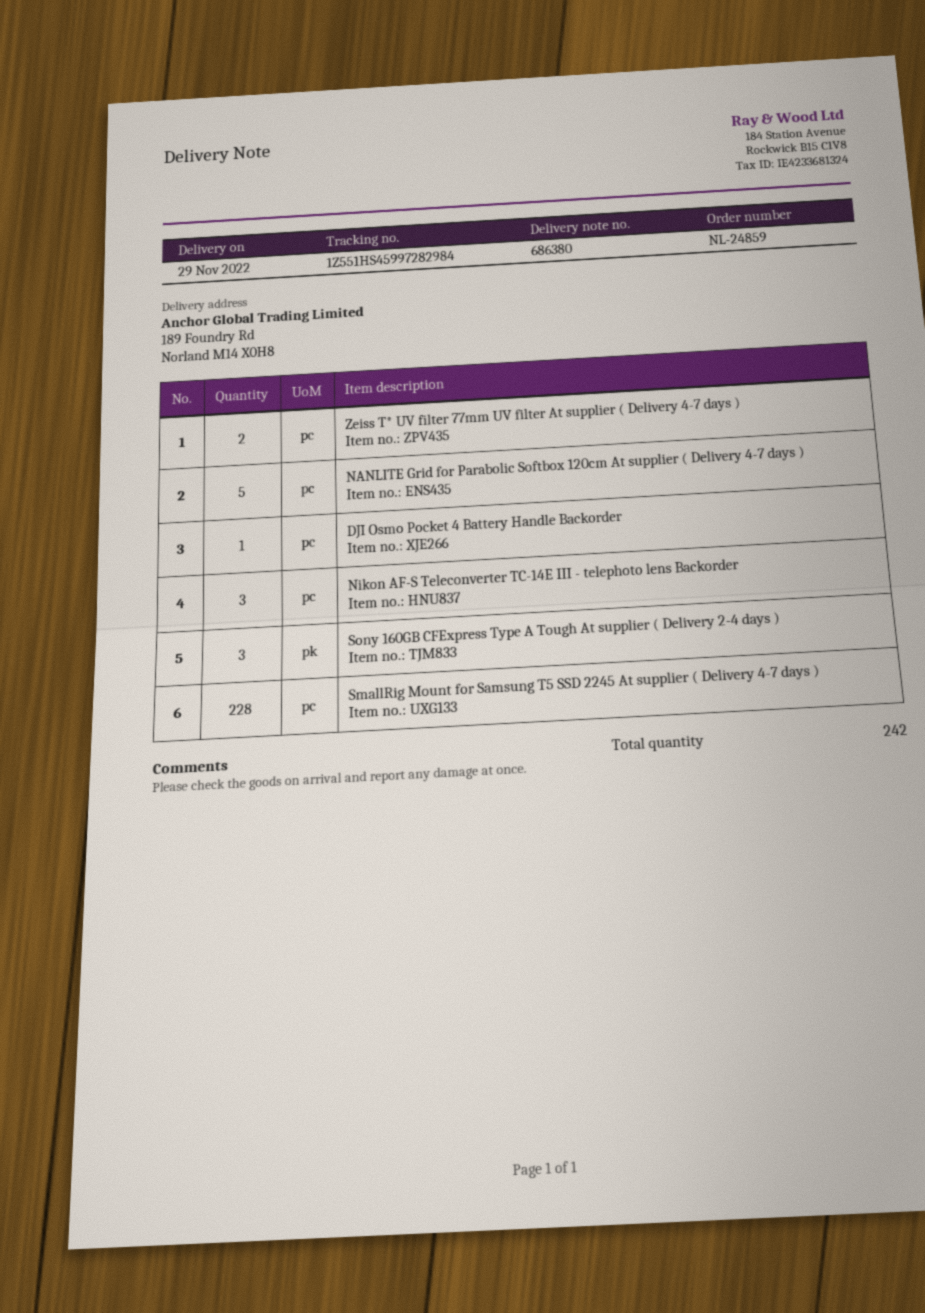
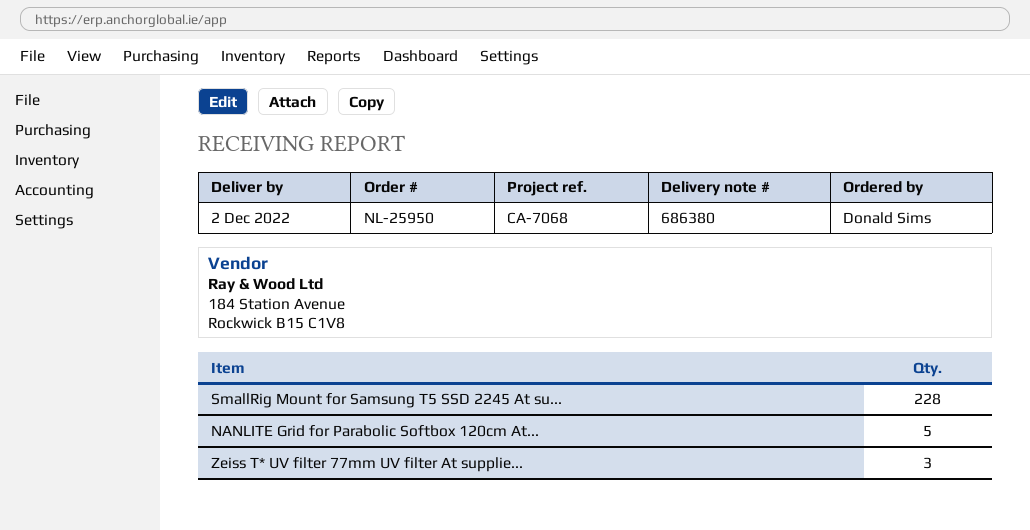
order number: NL-24859 -> NL-25950
delivery date: 2022-11-29 -> 2022-12-02
Zeiss T* UV filter 77mm UV filter At supplier ( Delivery 4-7 days ): 2 -> 3
DJI Osmo Pocket 4 Battery Handle Backorder: 1 -> none
Nikon AF-S Teleconverter TC-14E III - telephoto lens Backorder: 3 -> none
Sony 160GB CFExpress Type A Tough At supplier ( Delivery 2-4 days ): 3 -> none

